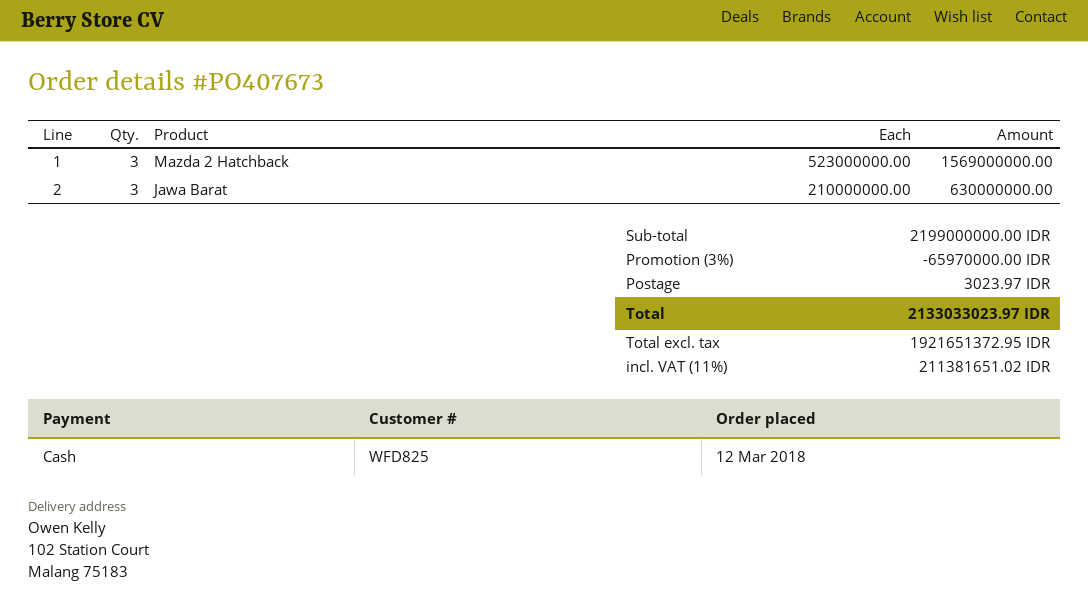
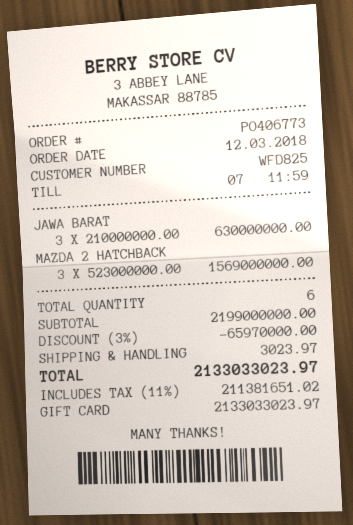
order number: PO407673 -> PO406773
payment method: cash -> gift card

